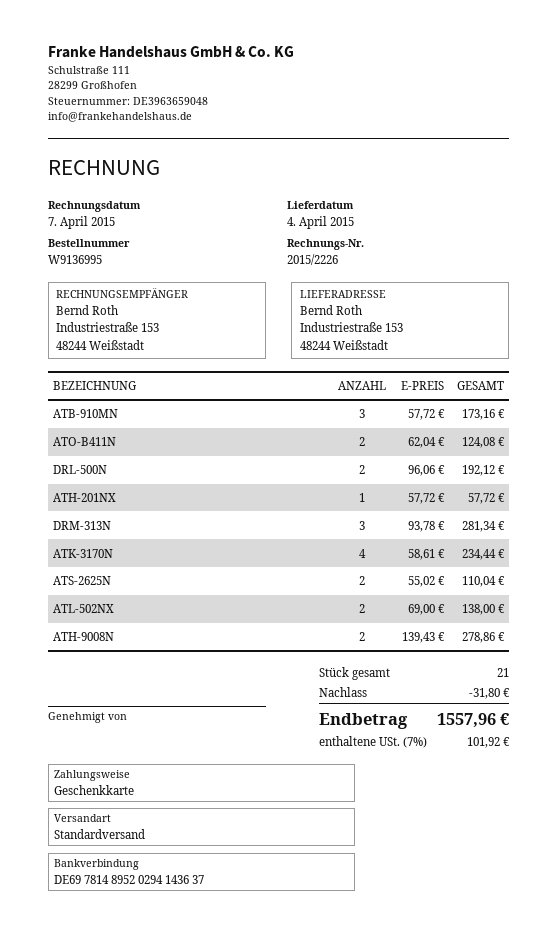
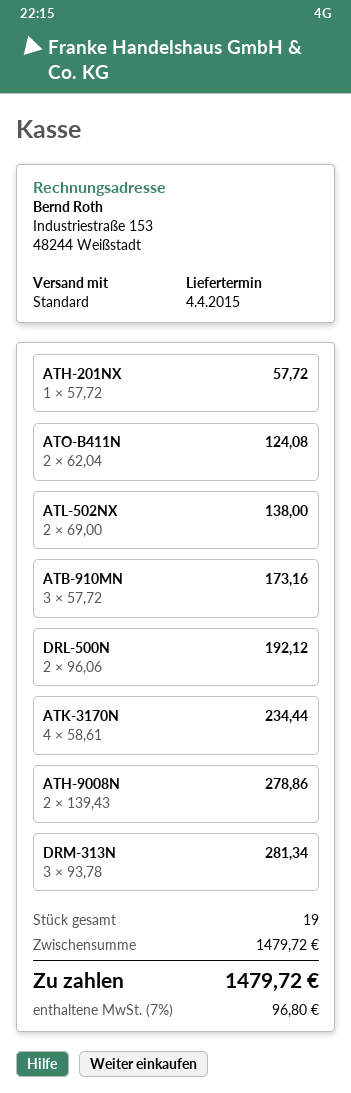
ATS-2625N: 2 x 55.02 = 110.04 -> none
total quantity: 21 -> 19
discount: 31.80 -> none
tax: 7% = 101.92 -> 7% = 96.80
total: 1557.96 -> 1479.72

